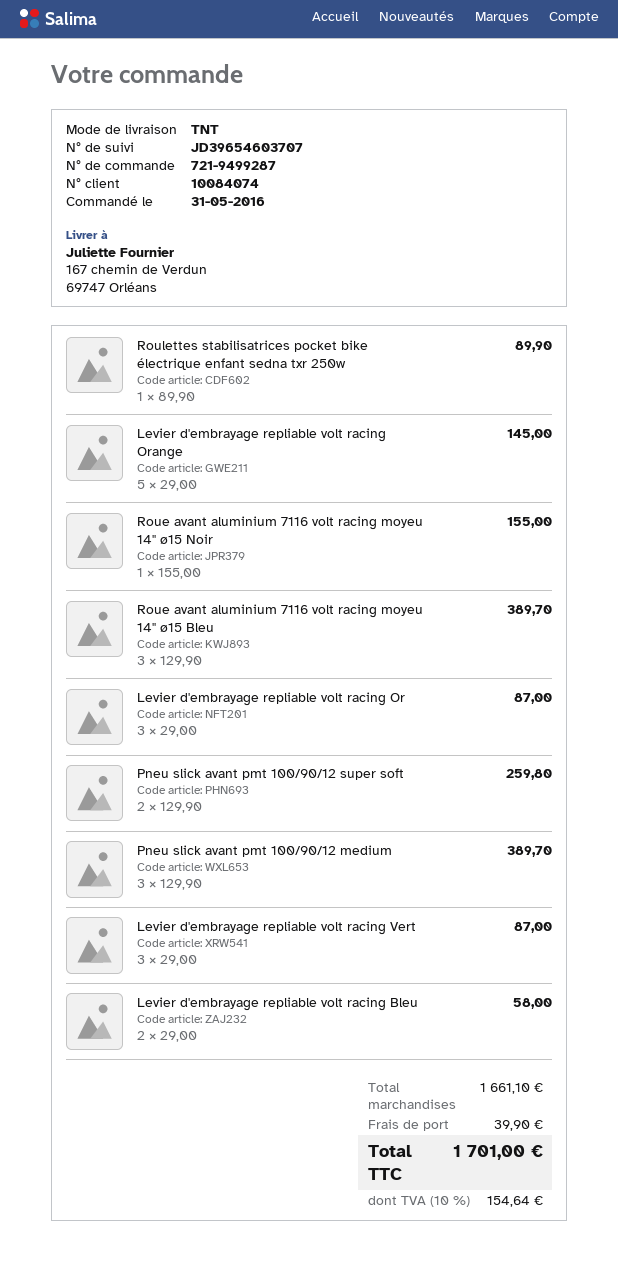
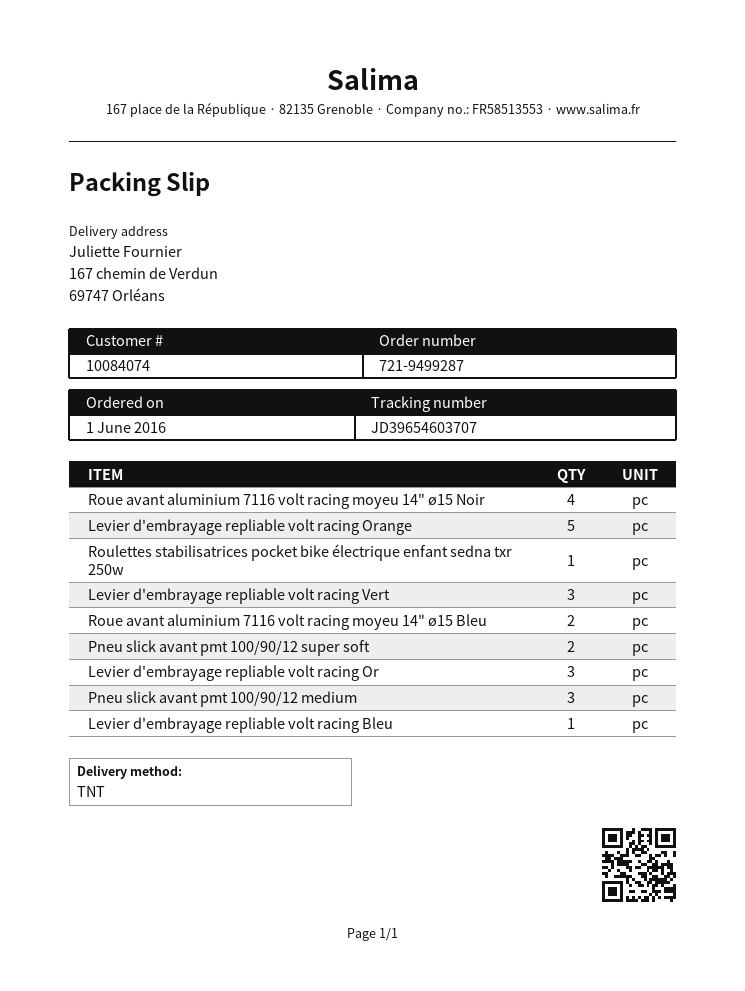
order date: 2016-05-31 -> 2016-06-01
Roue avant aluminium 7116 volt racing moyeu 14" ø15 Noir: 1 -> 4
Roue avant aluminium 7116 volt racing moyeu 14" ø15 Bleu: 3 -> 2
Levier d'embrayage repliable volt racing Bleu: 2 -> 1

